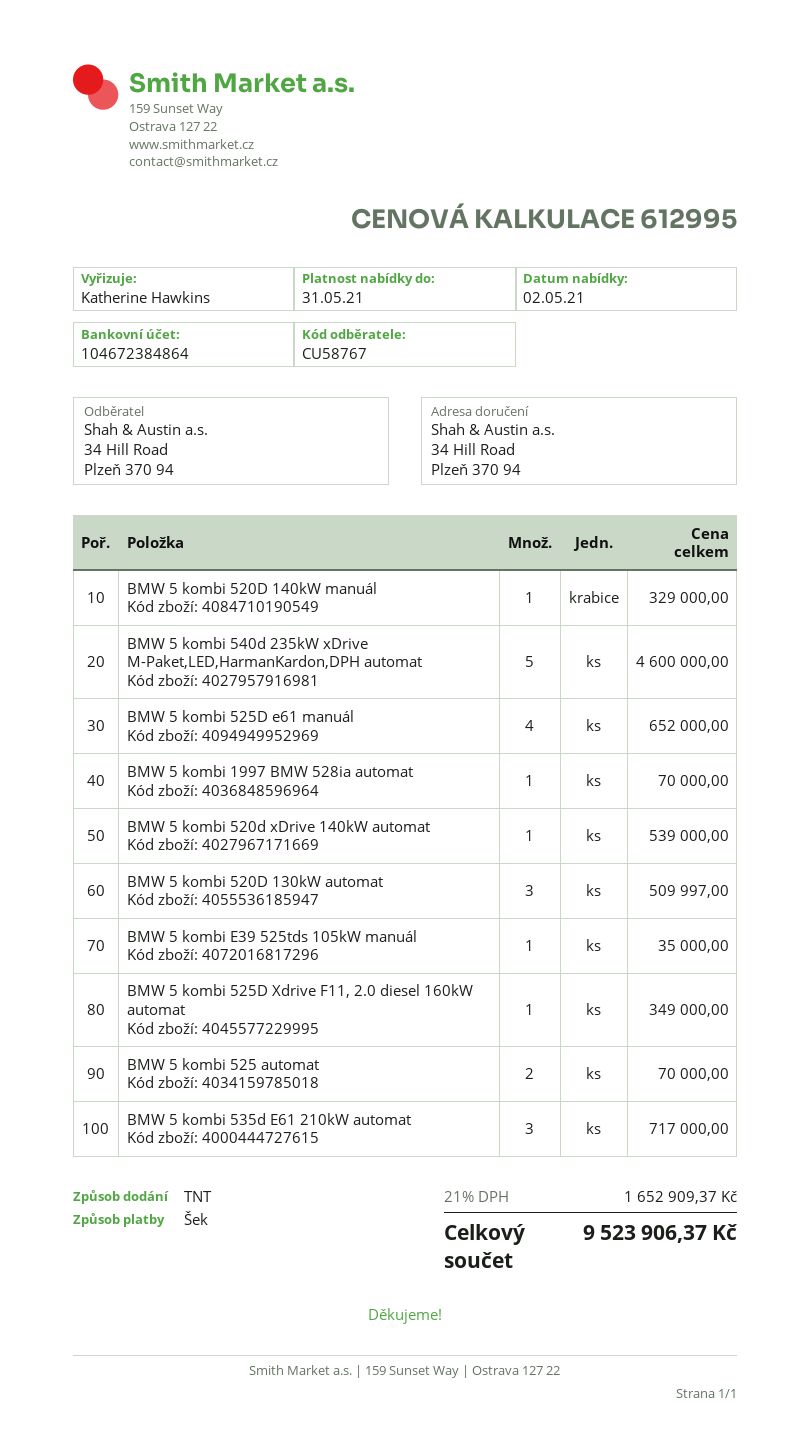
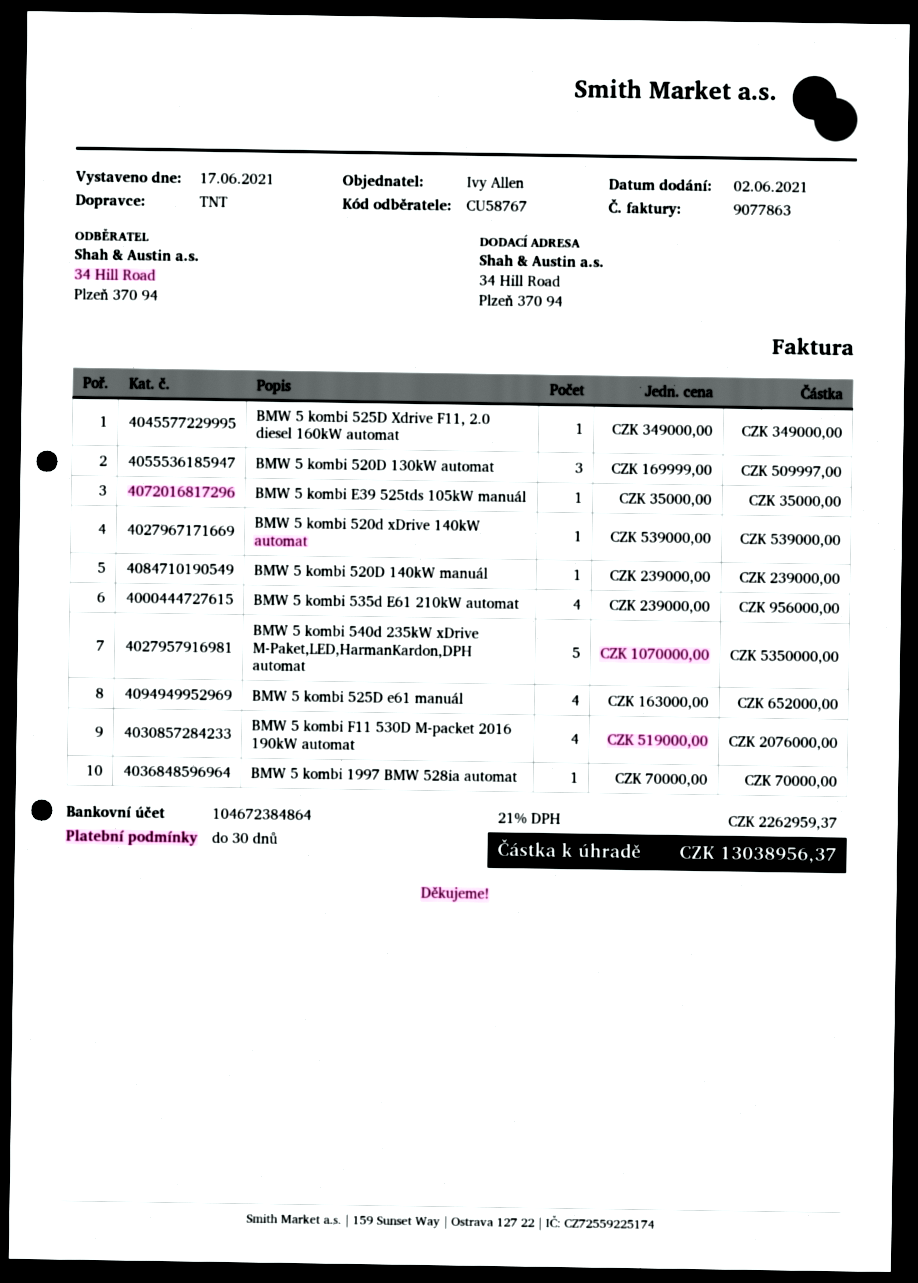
BMW 5 kombi 520D 140kW manuál: 1 for 329000.00 -> 1 for 239000.00
BMW 5 kombi 540d 235kW xDrive M-Paket,LED,HarmanKardon,DPH automat: 5 for 4600000.00 -> 5 for 5350000.00
BMW 5 kombi 525 automat: 2 for 70000.00 -> none
BMW 5 kombi 535d E61 210kW automat: 3 for 717000.00 -> 4 for 956000.00
BMW 5 kombi F11 530D M-packet 2016 190kW automat: none -> 4 for 2076000.00
tax: 21% = 1652909.37 -> 21% = 2262959.37
total: 9523906.37 -> 13038956.37

